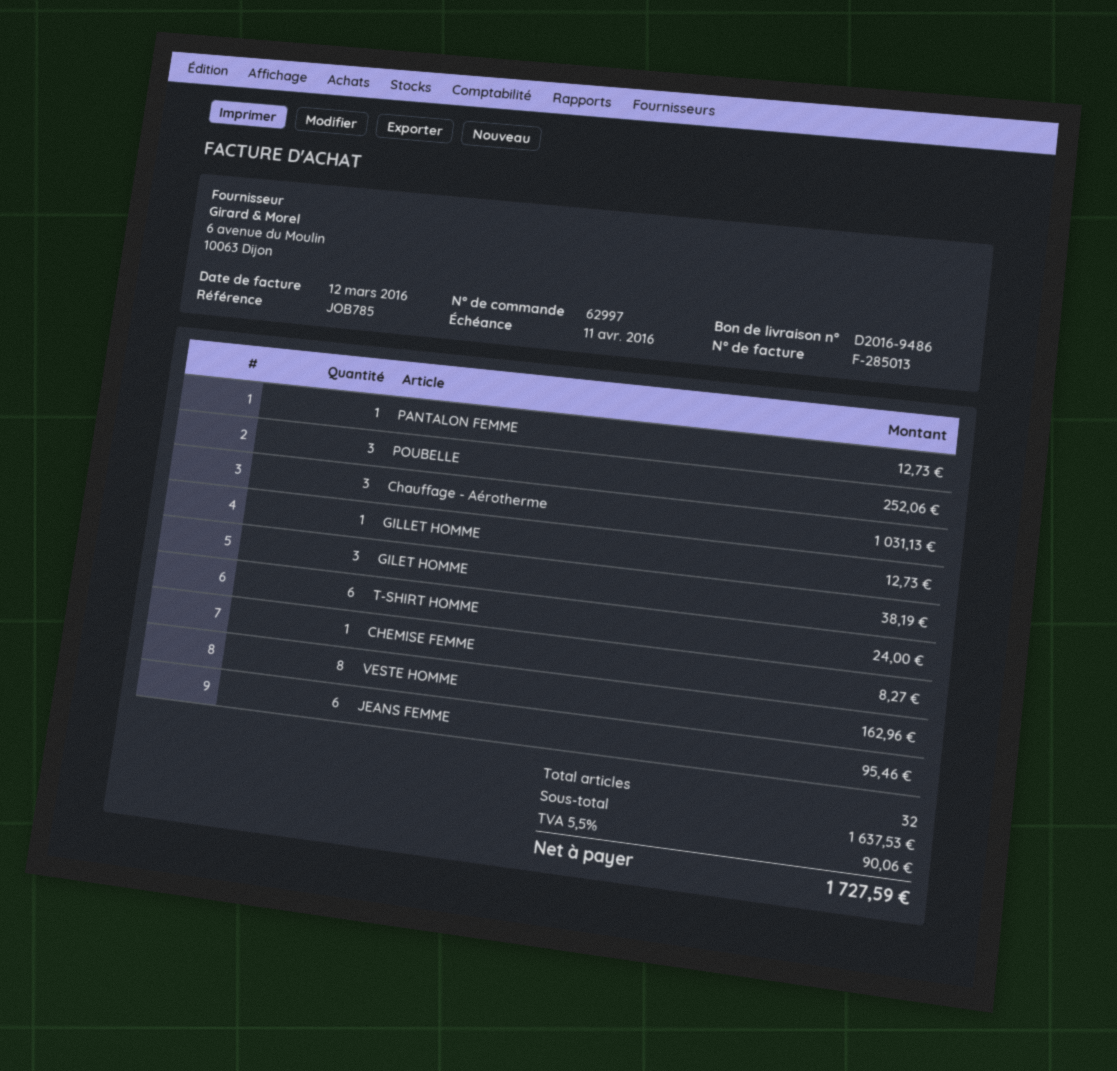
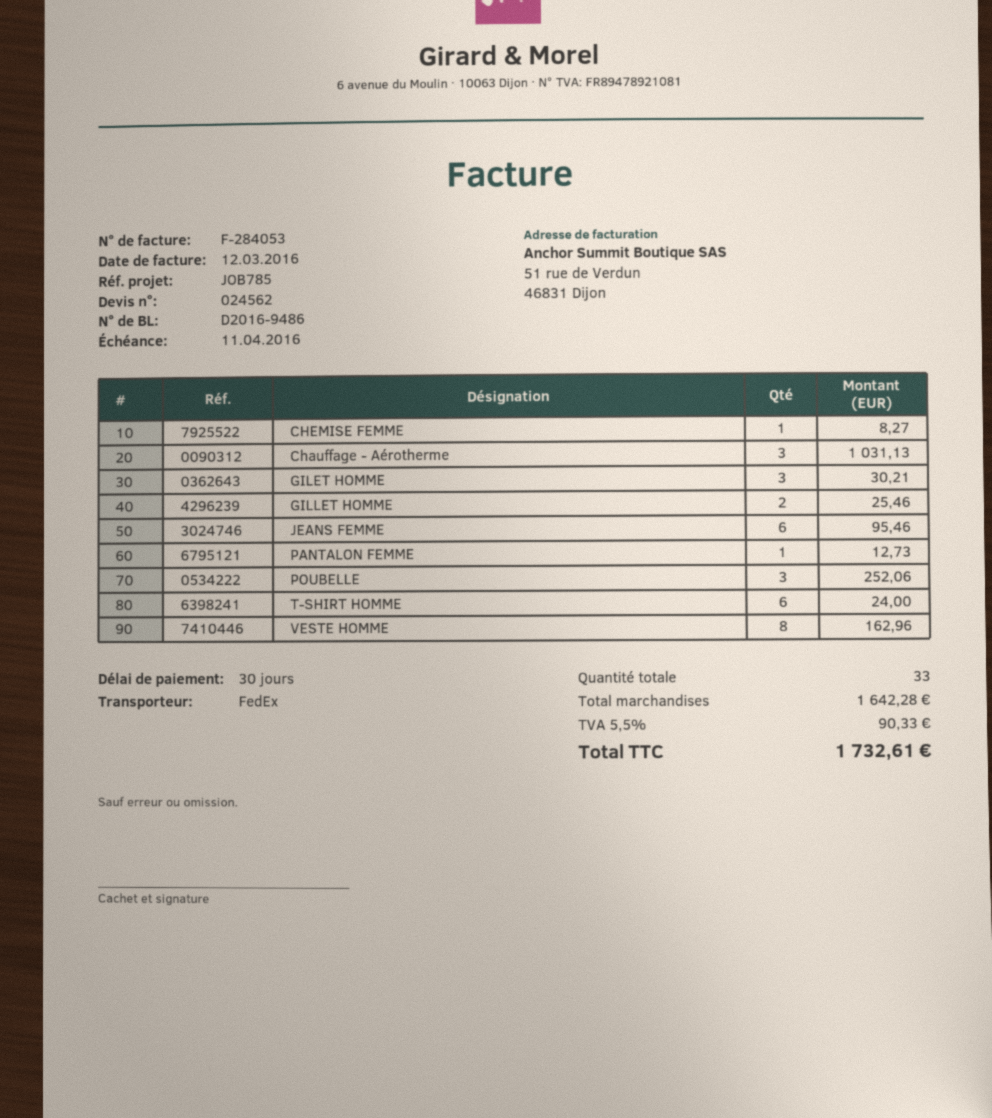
invoice number: F-285013 -> F-284053
GILLET HOMME: 1 for 12.73 -> 2 for 25.46
GILET HOMME: 3 for 38.19 -> 3 for 30.21
total quantity: 32 -> 33
subtotal: 1637.53 -> 1642.28
tax: 5.5% = 90.06 -> 5.5% = 90.33
total: 1727.59 -> 1732.61

